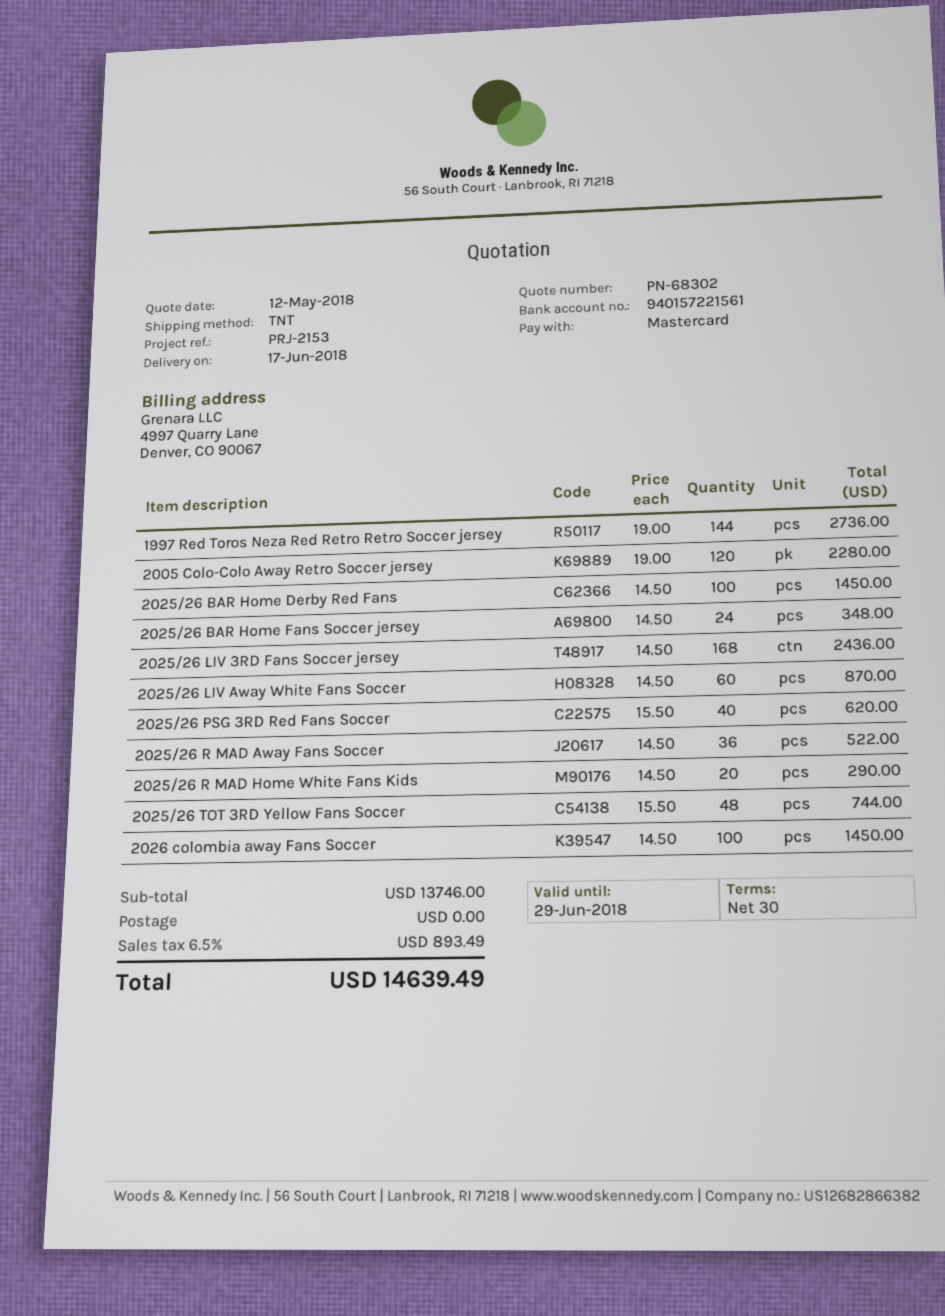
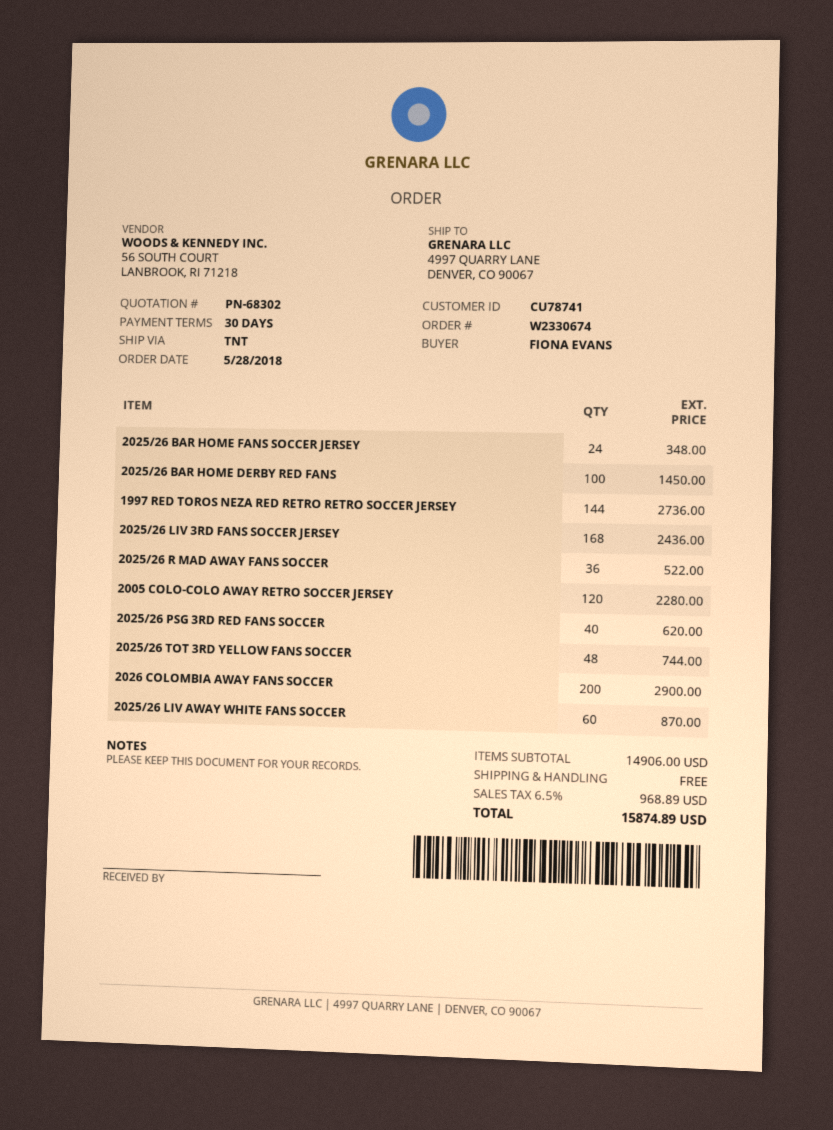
2025/26 R MAD Home White Fans Kids: 20 for 290.00 -> none
2026 colombia away Fans Soccer: 100 for 1450.00 -> 200 for 2900.00
subtotal: 13746.00 -> 14906.00
tax: 6.5% = 893.49 -> 6.5% = 968.89
total: 14639.49 -> 15874.89

